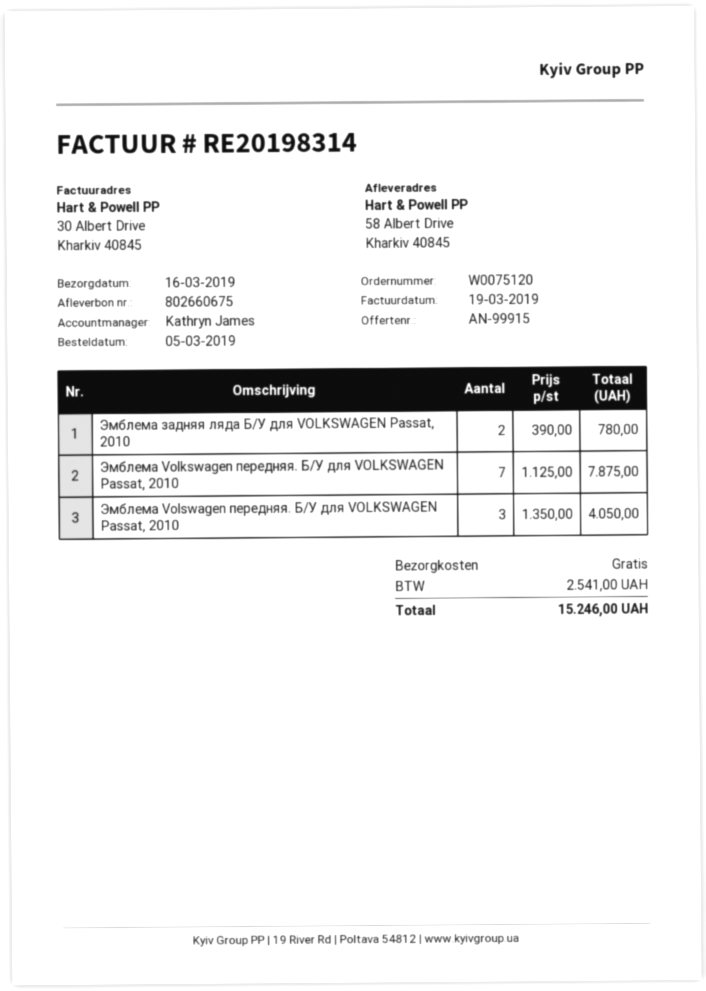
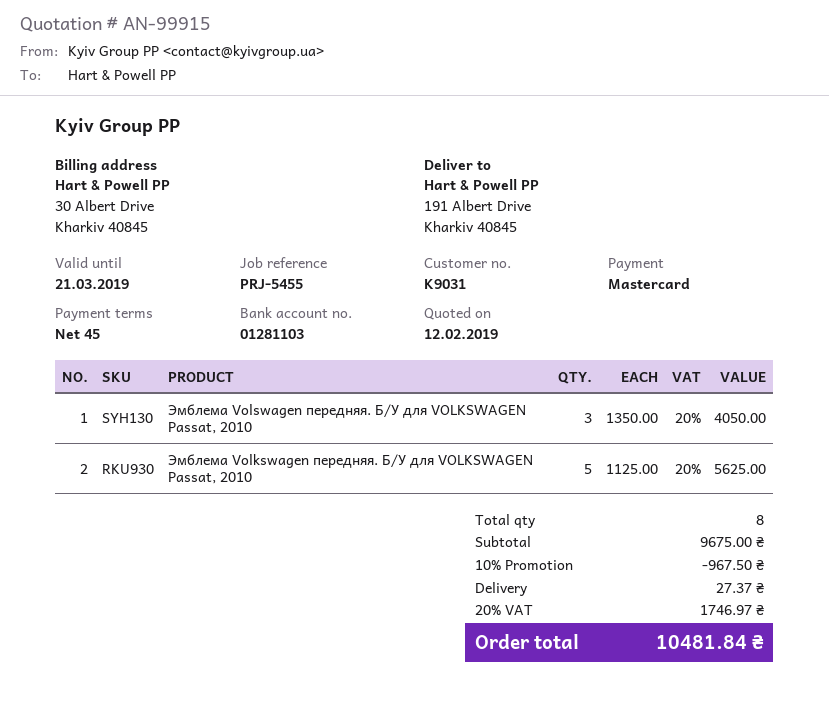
ship to: 58 Albert Drive, Kharkiv 40845 -> 191 Albert Drive, Kharkiv 40845
Эмблема задняя ляда Б/У для VOLKSWAGEN Passat, 2010: 2 x 390.00 = 780.00 -> none
Эмблема Volkswagen передняя. Б/У для VOLKSWAGEN Passat, 2010: 7 x 1125.00 = 7875.00 -> 5 x 1125.00 = 5625.00
discount: none -> 10% = 967.50
shipping: 0.00 -> 27.37
tax: 2541.00 -> 1746.97
total: 15246.00 -> 10481.84

